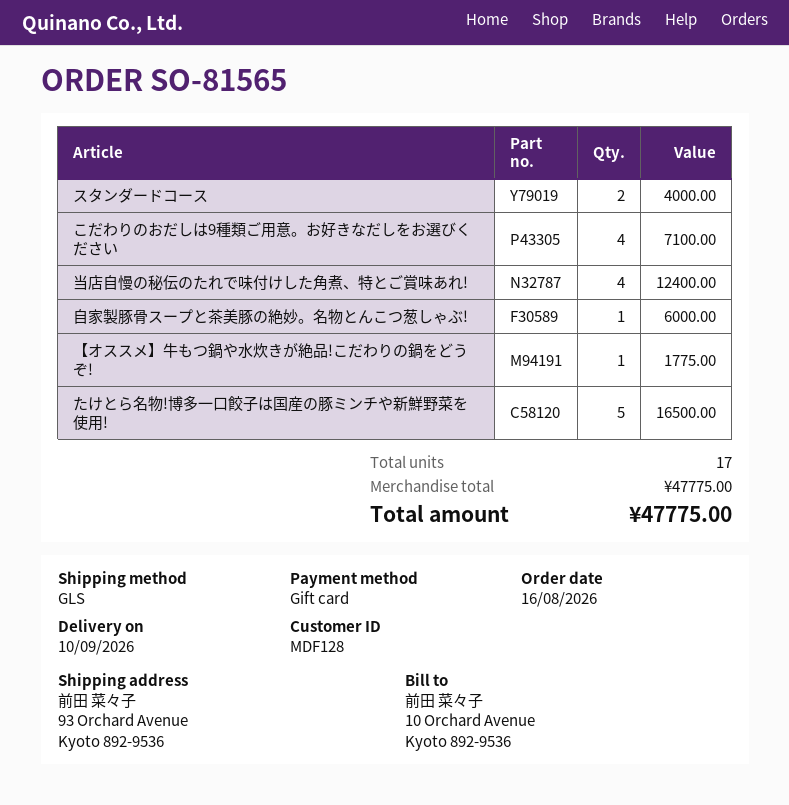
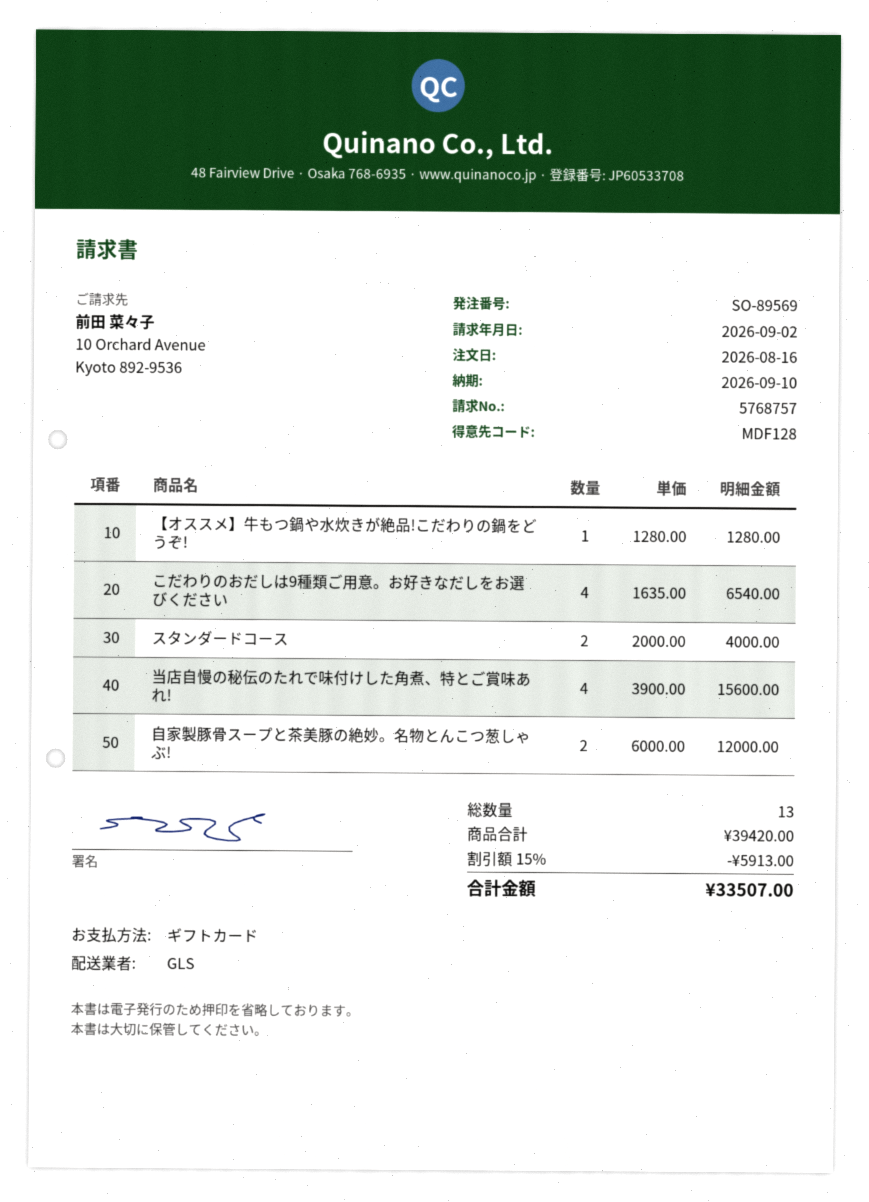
order number: SO-81565 -> SO-89569
こだわりのおだしは9種類ご用意。お好きなだしをお選びください: 4 for 7100.00 -> 4 for 6540.00
当店自慢の秘伝のたれで味付けした角煮、特とご賞味あれ!: 4 for 12400.00 -> 4 for 15600.00
自家製豚骨スープと茶美豚の絶妙。名物とんこつ葱しゃぶ!: 1 for 6000.00 -> 2 for 12000.00
【オススメ】牛もつ鍋や水炊きが絶品!こだわりの鍋をどうぞ!: 1 for 1775.00 -> 1 for 1280.00
たけとら名物!博多一口餃子は国産の豚ミンチや新鮮野菜を使用!: 5 for 16500.00 -> none
total quantity: 17 -> 13
subtotal: 47775.00 -> 39420.00
discount: none -> 15% = 5913.00
total: 47775.00 -> 33507.00

